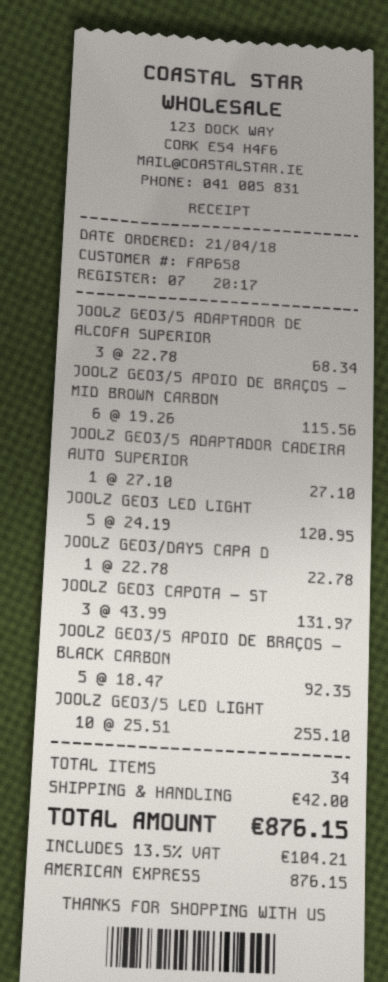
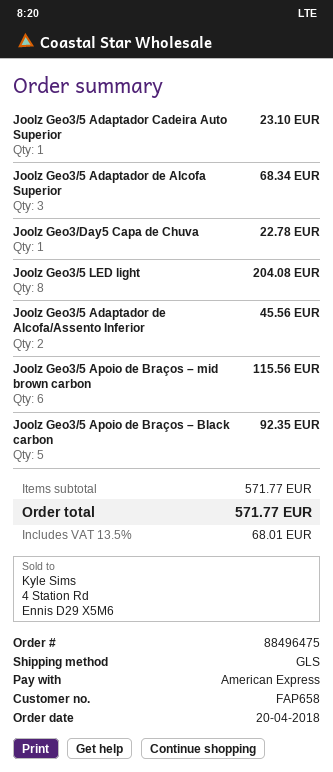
order date: 2018-04-21 -> 2018-04-20
JOOLZ GEO3/5 ADAPTADOR CADEIRA AUTO SUPERIOR: 1 for 27.10 -> 1 for 23.10
JOOLZ GEO3 LED LIGHT: 5 for 120.95 -> none
JOOLZ GEO3 CAPOTA – ST: 3 for 131.97 -> none
JOOLZ GEO3/5 LED LIGHT: 10 for 255.10 -> 8 for 204.08
Joolz Geo3/5 Adaptador de Alcofa/Assento Inferior: none -> 2 for 45.56
shipping: 42.00 -> none
tax: 13.5% = 104.21 -> 13.5% = 68.01
total: 876.15 -> 571.77

